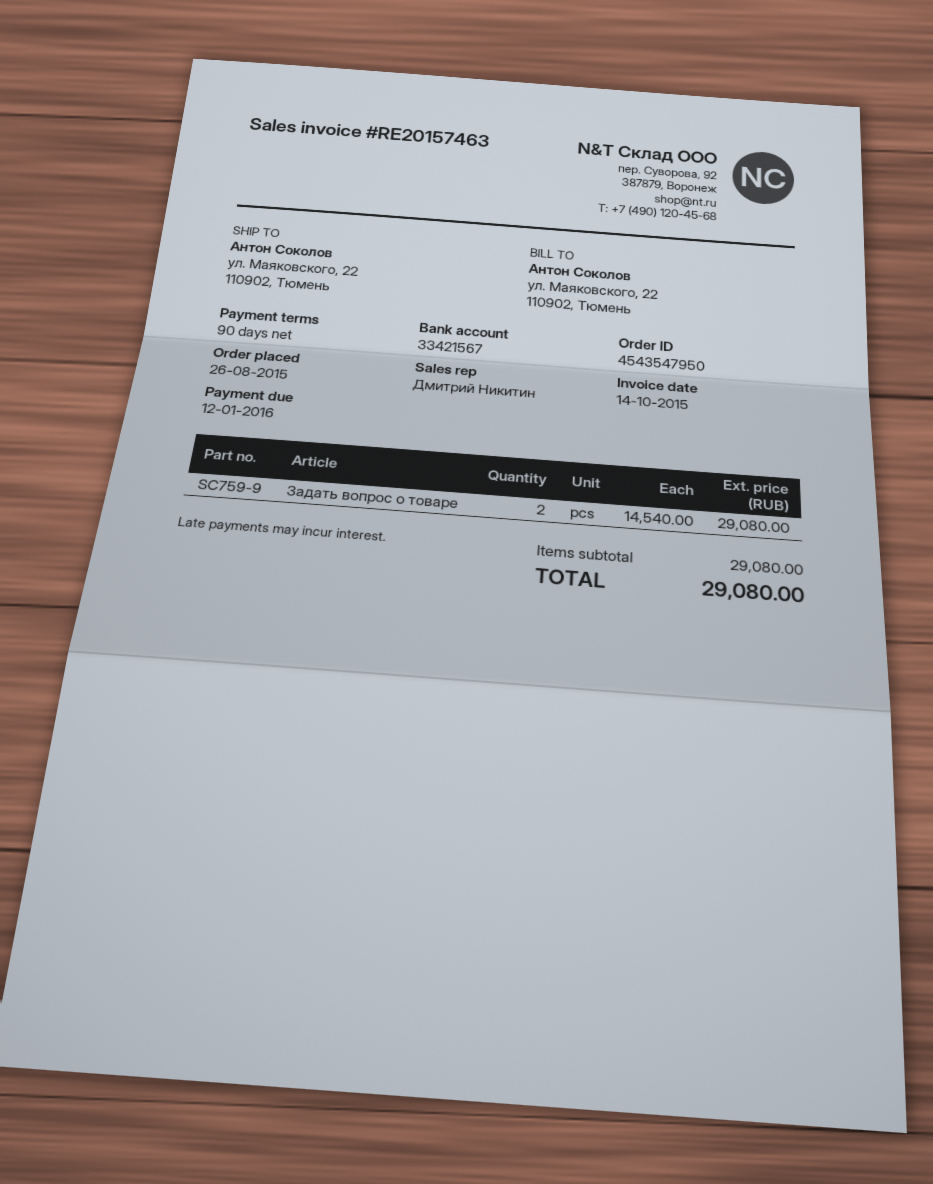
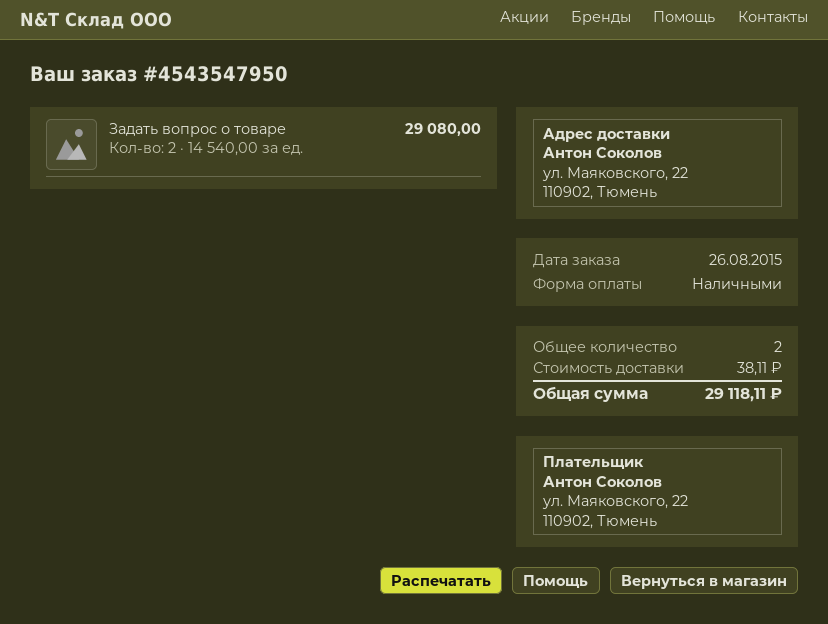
shipping: none -> 38.11
total: 29080.00 -> 29118.11

